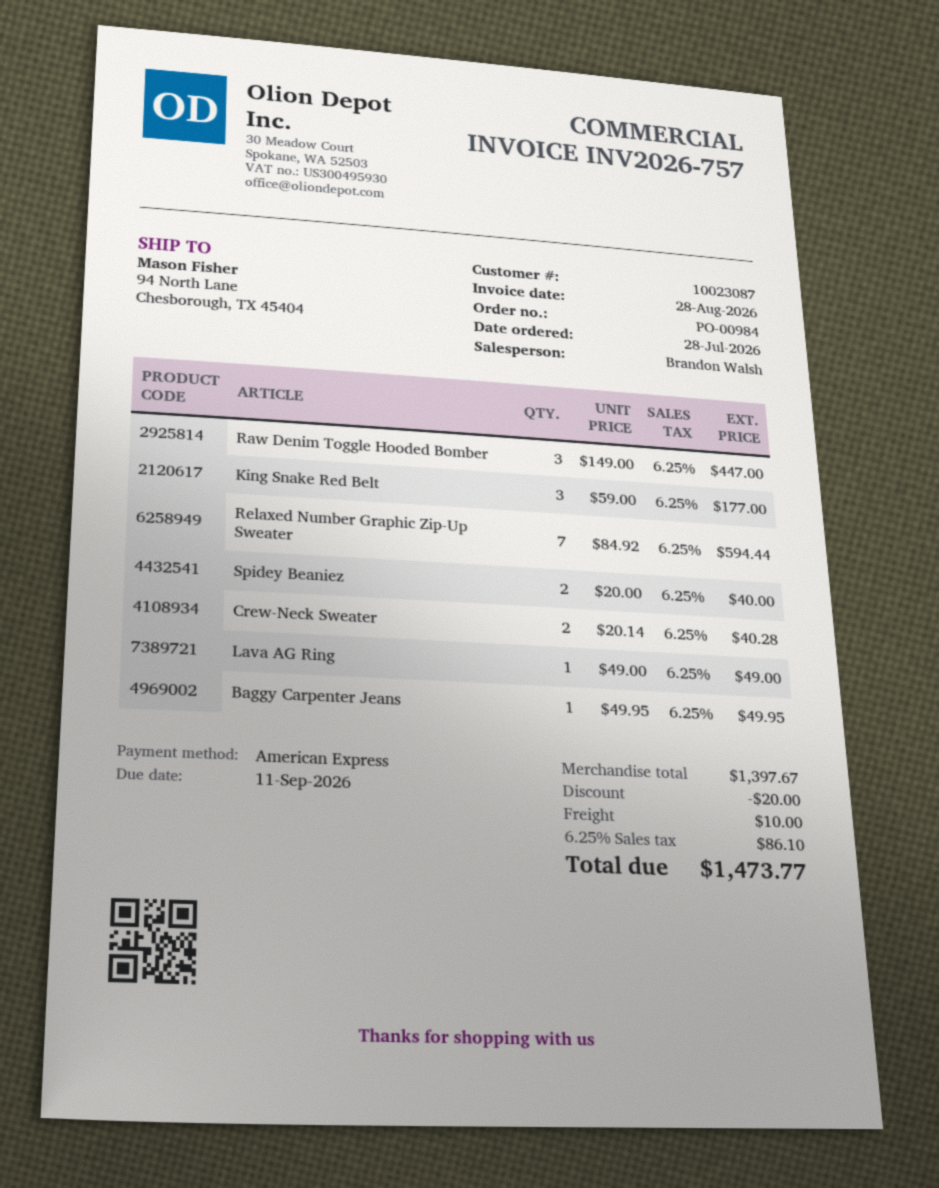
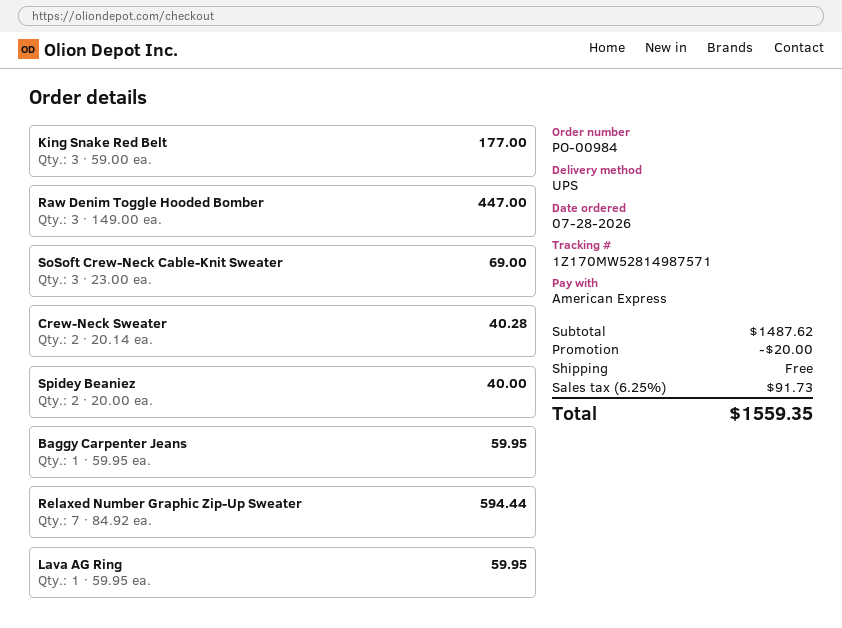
Lava AG Ring: 1 x 49.00 = 49.00 -> 1 x 59.95 = 59.95
Baggy Carpenter Jeans: 1 x 49.95 = 49.95 -> 1 x 59.95 = 59.95
SoSoft Crew-Neck Cable-Knit Sweater: none -> 3 x 23.00 = 69.00
subtotal: 1397.67 -> 1487.62
shipping: 10.00 -> 0.00
tax: 6.25% = 86.10 -> 6.25% = 91.73
total: 1473.77 -> 1559.35

